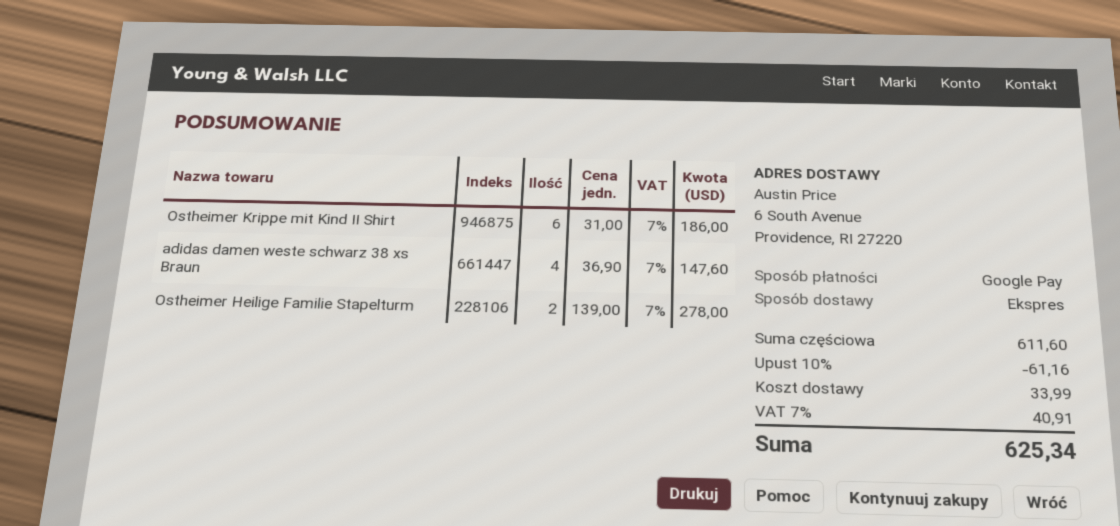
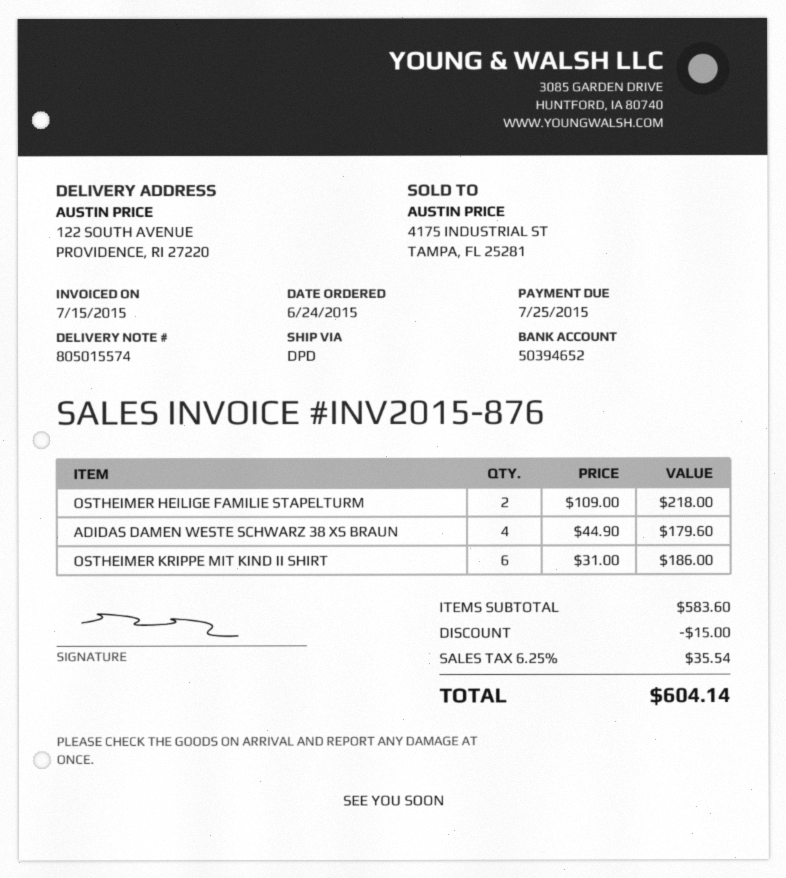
shipping method: express -> DPD
ship to: 6 South Avenue, Providence, RI 27220 -> 122 SOUTH AVENUE, PROVIDENCE, RI 27220
adidas damen weste schwarz 38 xs Braun: 4 x 36.90 = 147.60 -> 4 x 44.90 = 179.60
Ostheimer Heilige Familie Stapelturm: 2 x 139.00 = 278.00 -> 2 x 109.00 = 218.00
subtotal: 611.60 -> 583.60
discount: 61.16 -> 15.00
shipping: 33.99 -> none
tax: 7% = 40.91 -> 6.25% = 35.54
total: 625.34 -> 604.14

